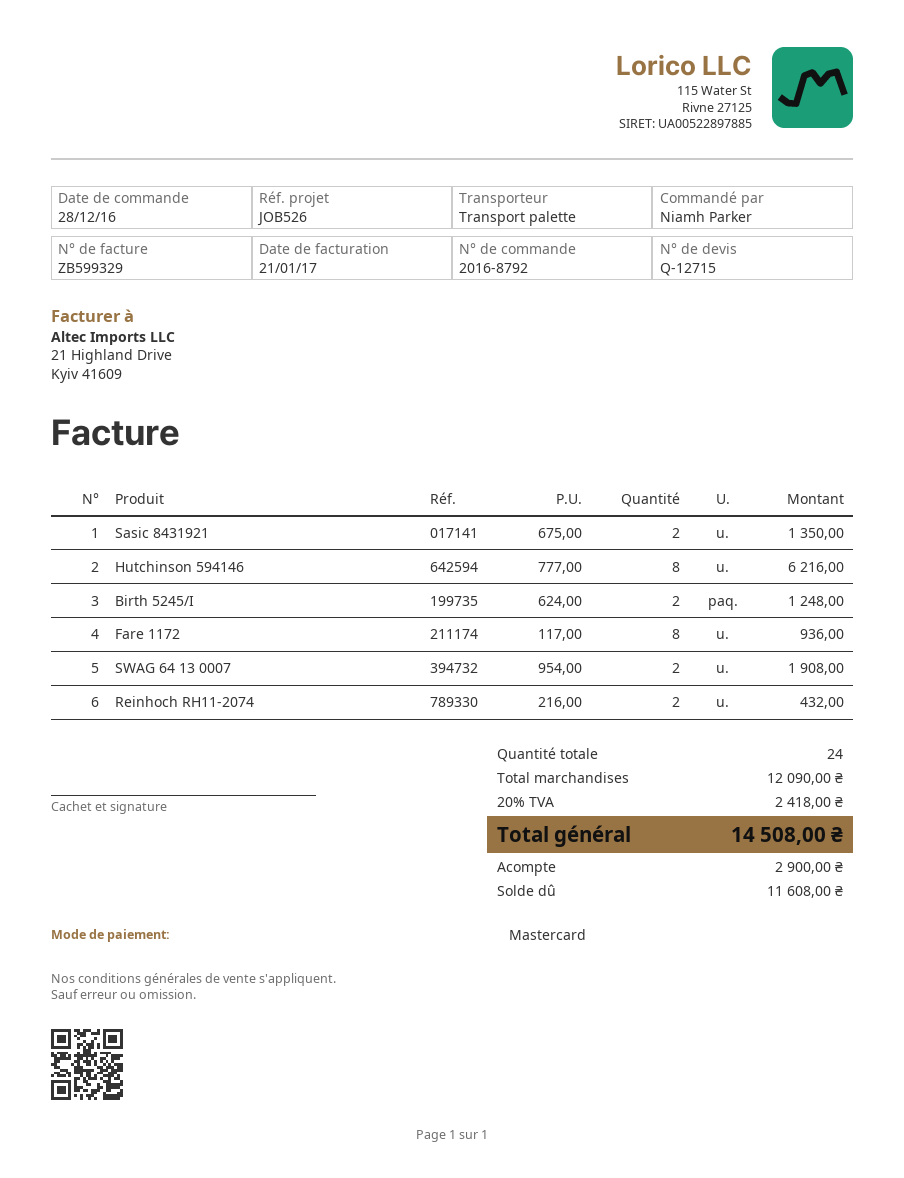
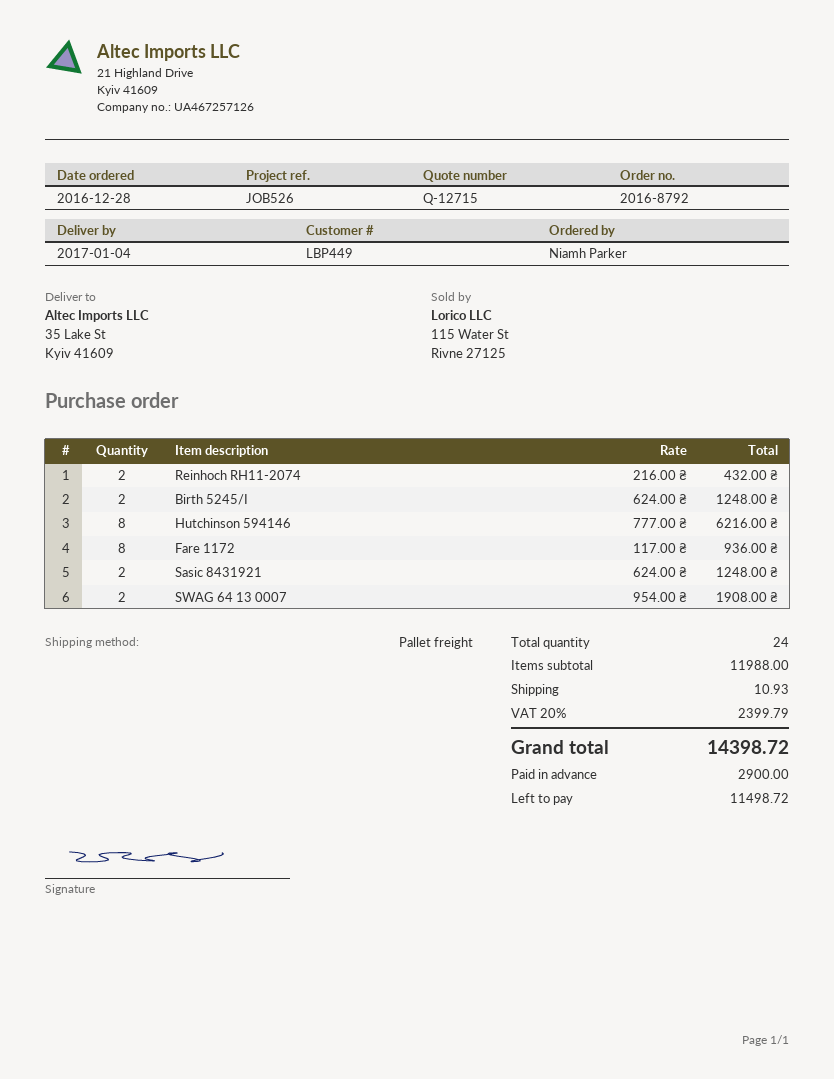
Sasic 8431921: 2 x 675.00 = 1350.00 -> 2 x 624.00 = 1248.00
subtotal: 12090.00 -> 11988.00
shipping: none -> 10.93
tax: 20% = 2418.00 -> 20% = 2399.79
total: 14508.00 -> 14398.72
balance: 11608.00 -> 11498.72

